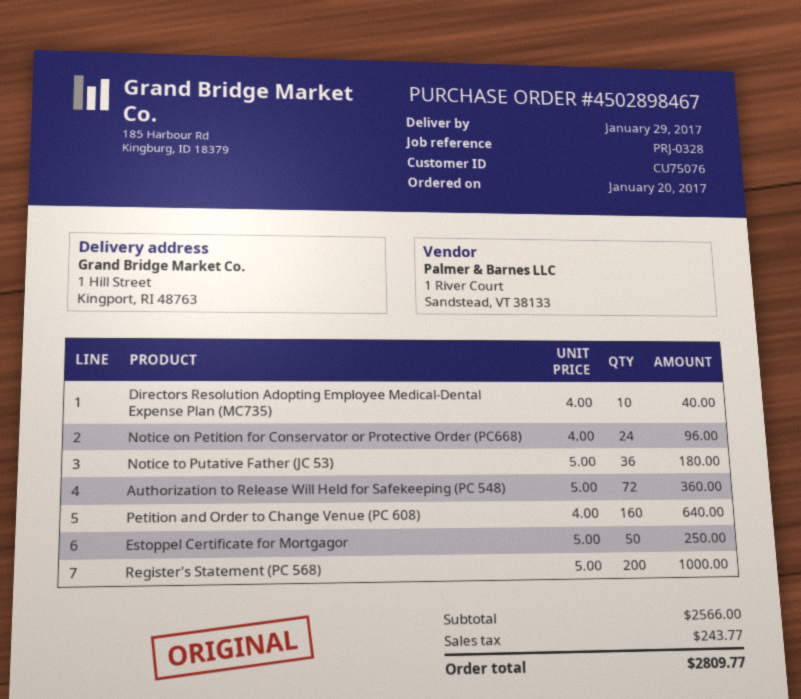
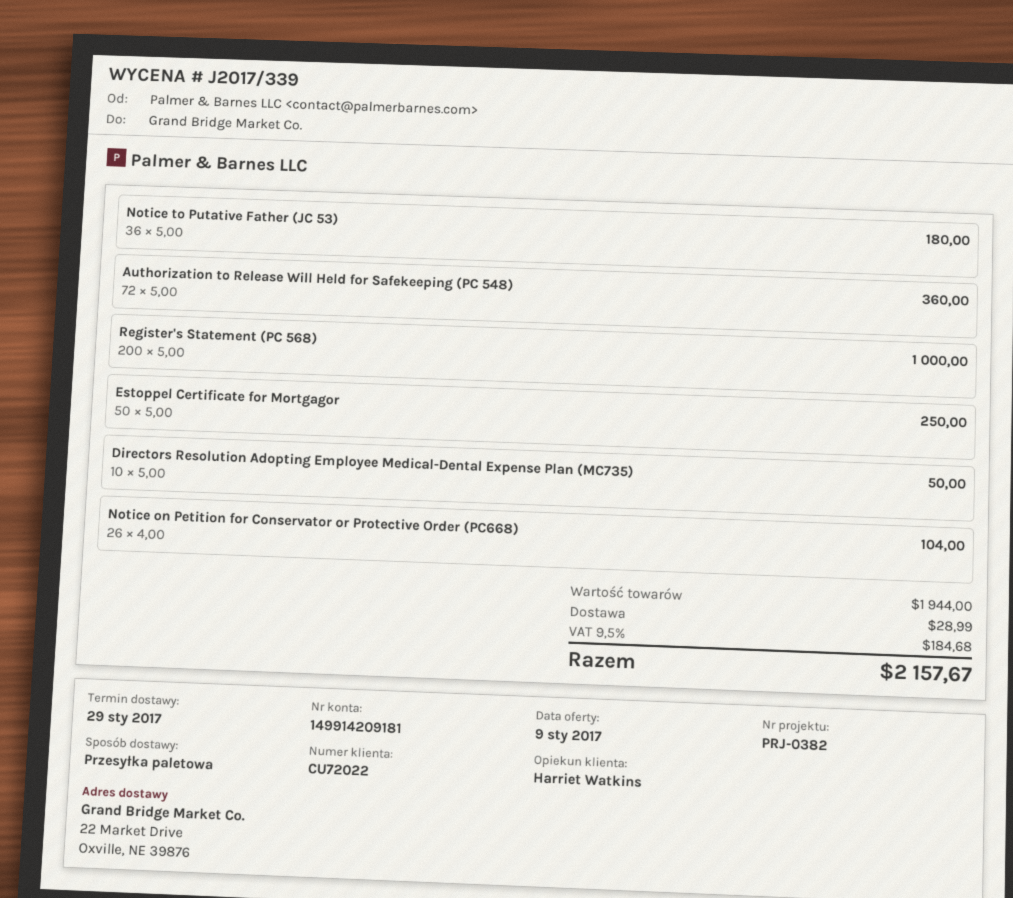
customer number: CU75076 -> CU72022
reference: PRJ-0328 -> PRJ-0382
ship to: 1 Hill Street, Kingport, RI 48763 -> 22 Market Drive, Oxville, NE 39876
Directors Resolution Adopting Employee Medical-Dental Expense Plan (MC735): 10 x 4.00 = 40.00 -> 10 x 5.00 = 50.00
Notice on Petition for Conservator or Protective Order (PC668): 24 x 4.00 = 96.00 -> 26 x 4.00 = 104.00
Petition and Order to Change Venue (PC 608): 160 x 4.00 = 640.00 -> none
subtotal: 2566.00 -> 1944.00
shipping: none -> 28.99
tax: 243.77 -> 184.68
total: 2809.77 -> 2157.67

